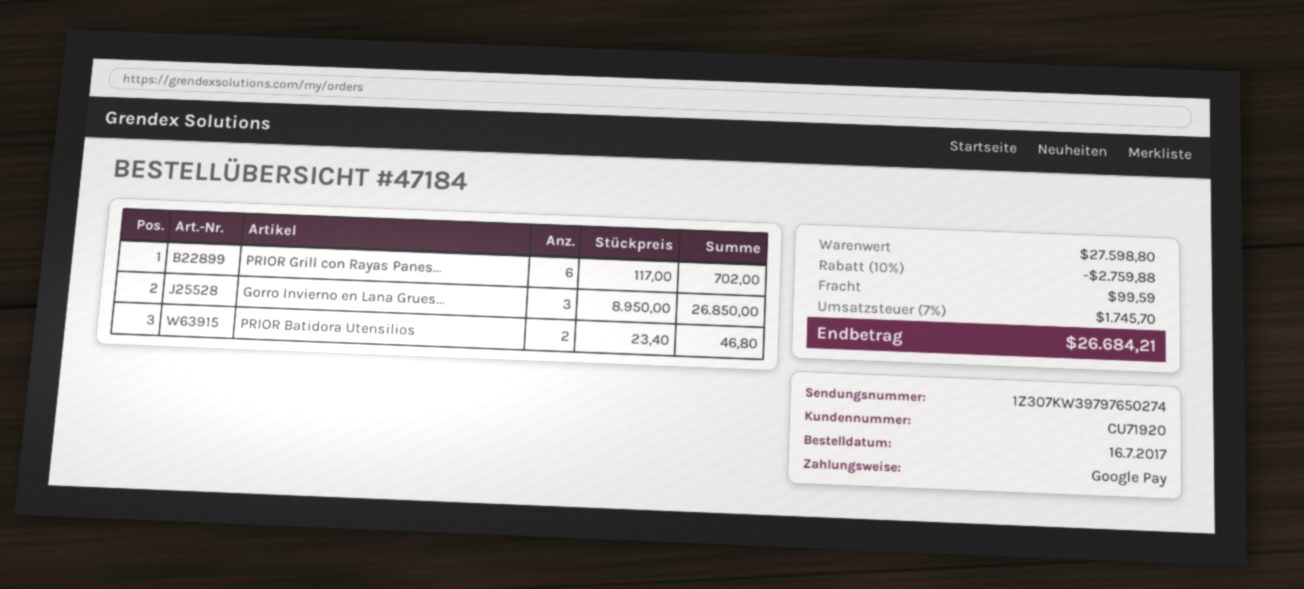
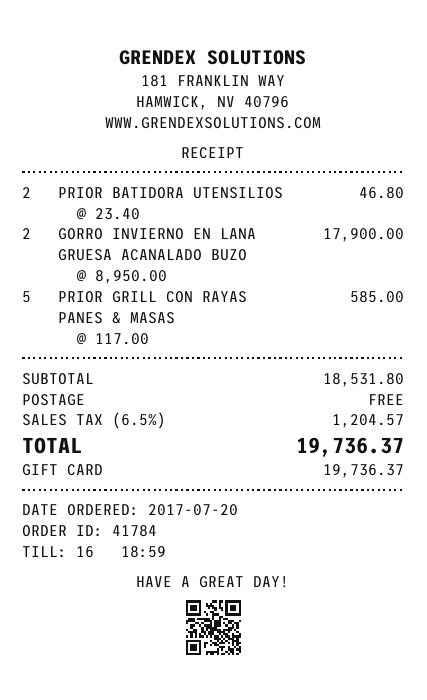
order number: 47184 -> 41784
order date: 2017-07-16 -> 2017-07-20
payment method: Google Pay -> gift card
PRIOR Grill con Rayas Panes...: 6 x 117.00 = 702.00 -> 5 x 117.00 = 585.00
Gorro Invierno en Lana Grues...: 3 x 8950.00 = 26850.00 -> 2 x 8950.00 = 17900.00
subtotal: 27598.80 -> 18531.80
discount: 10% = 2759.88 -> none
shipping: 99.59 -> 0.00
tax: 7% = 1745.70 -> 6.5% = 1204.57
total: 26684.21 -> 19736.37

